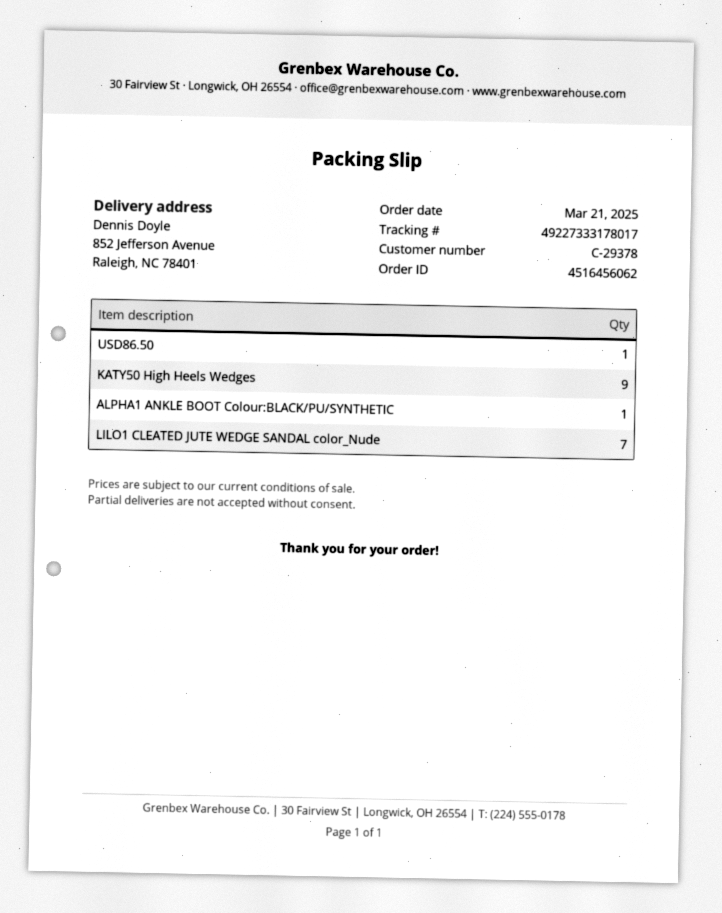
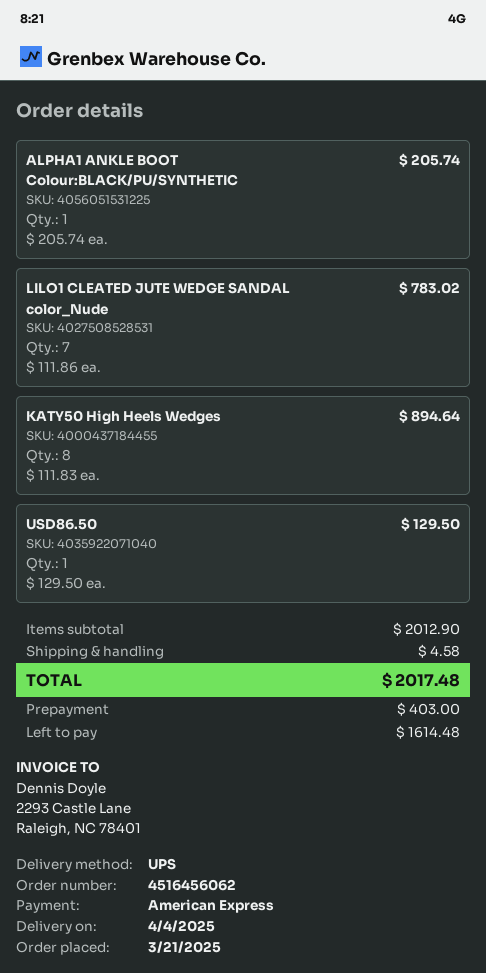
KATY50 High Heels Wedges: 9 -> 8

